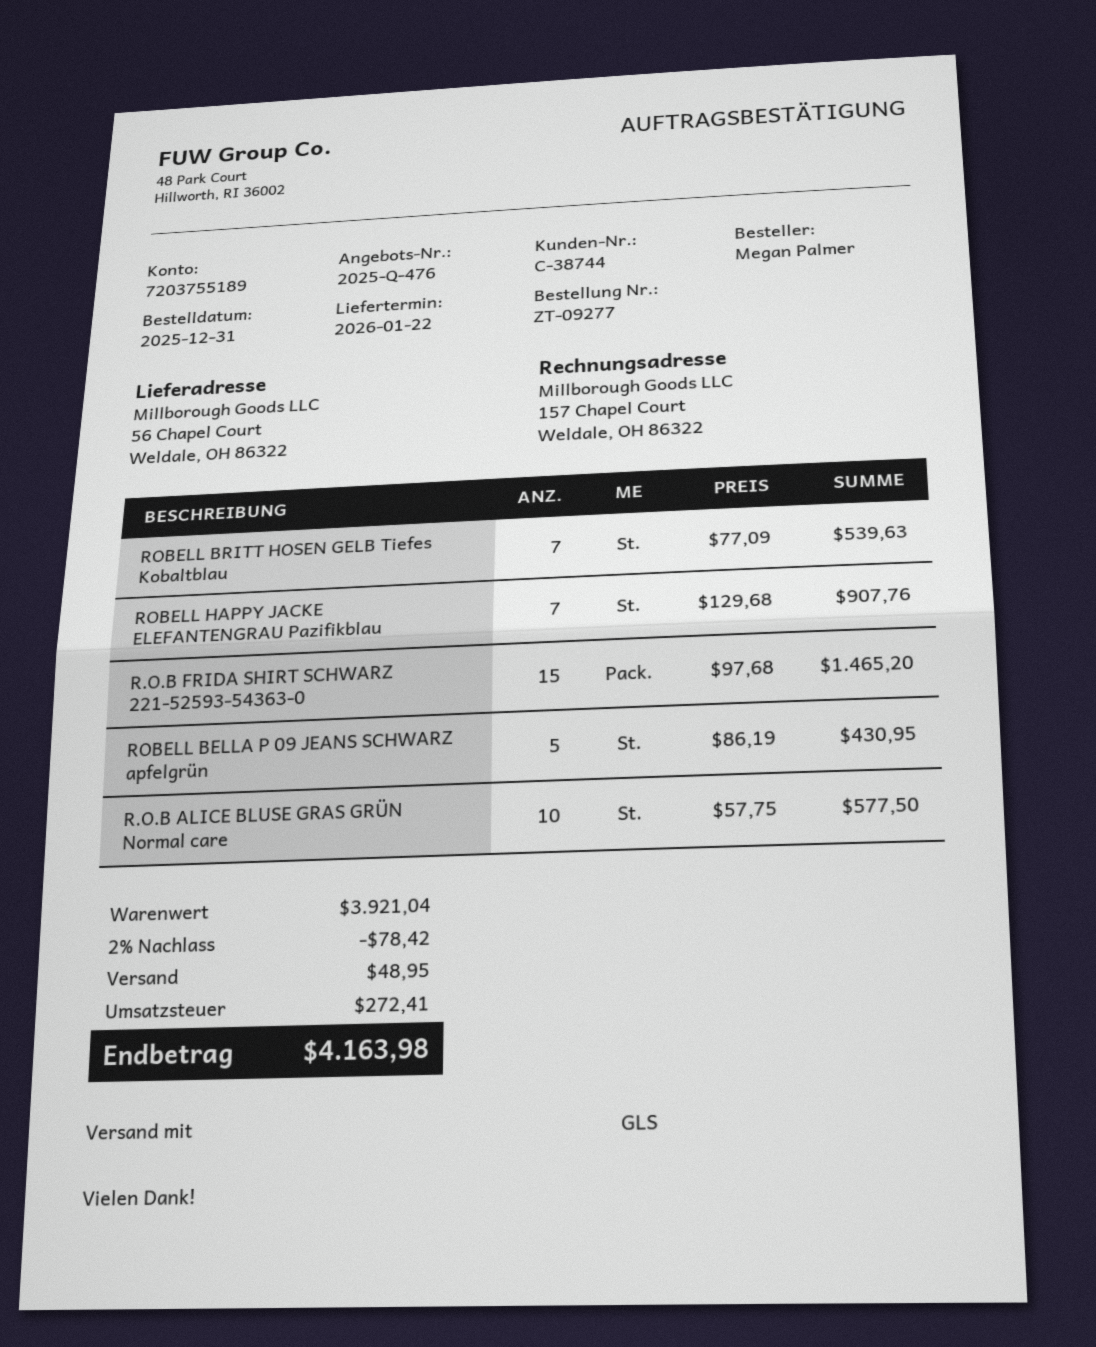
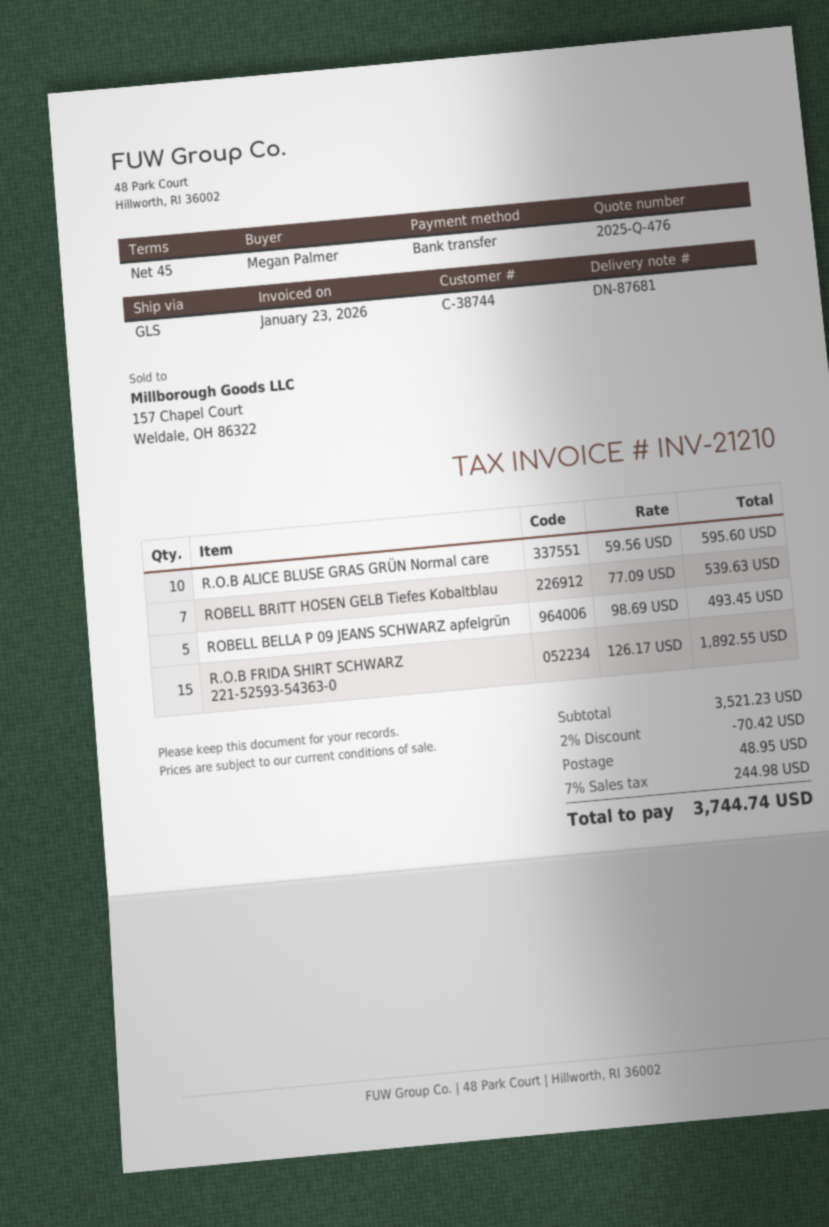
ROBELL HAPPY JACKE ELEFANTENGRAU Pazifikblau: 7 x 129.68 = 907.76 -> none
R.O.B FRIDA SHIRT SCHWARZ 221-52593-54363-0: 15 x 97.68 = 1465.20 -> 15 x 126.17 = 1892.55
ROBELL BELLA P 09 JEANS SCHWARZ apfelgrün: 5 x 86.19 = 430.95 -> 5 x 98.69 = 493.45
R.O.B ALICE BLUSE GRAS GRÜN Normal care: 10 x 57.75 = 577.50 -> 10 x 59.56 = 595.60
subtotal: 3921.04 -> 3521.23
discount: 2% = 78.42 -> 2% = 70.42
tax: 272.41 -> 244.98
total: 4163.98 -> 3744.74

